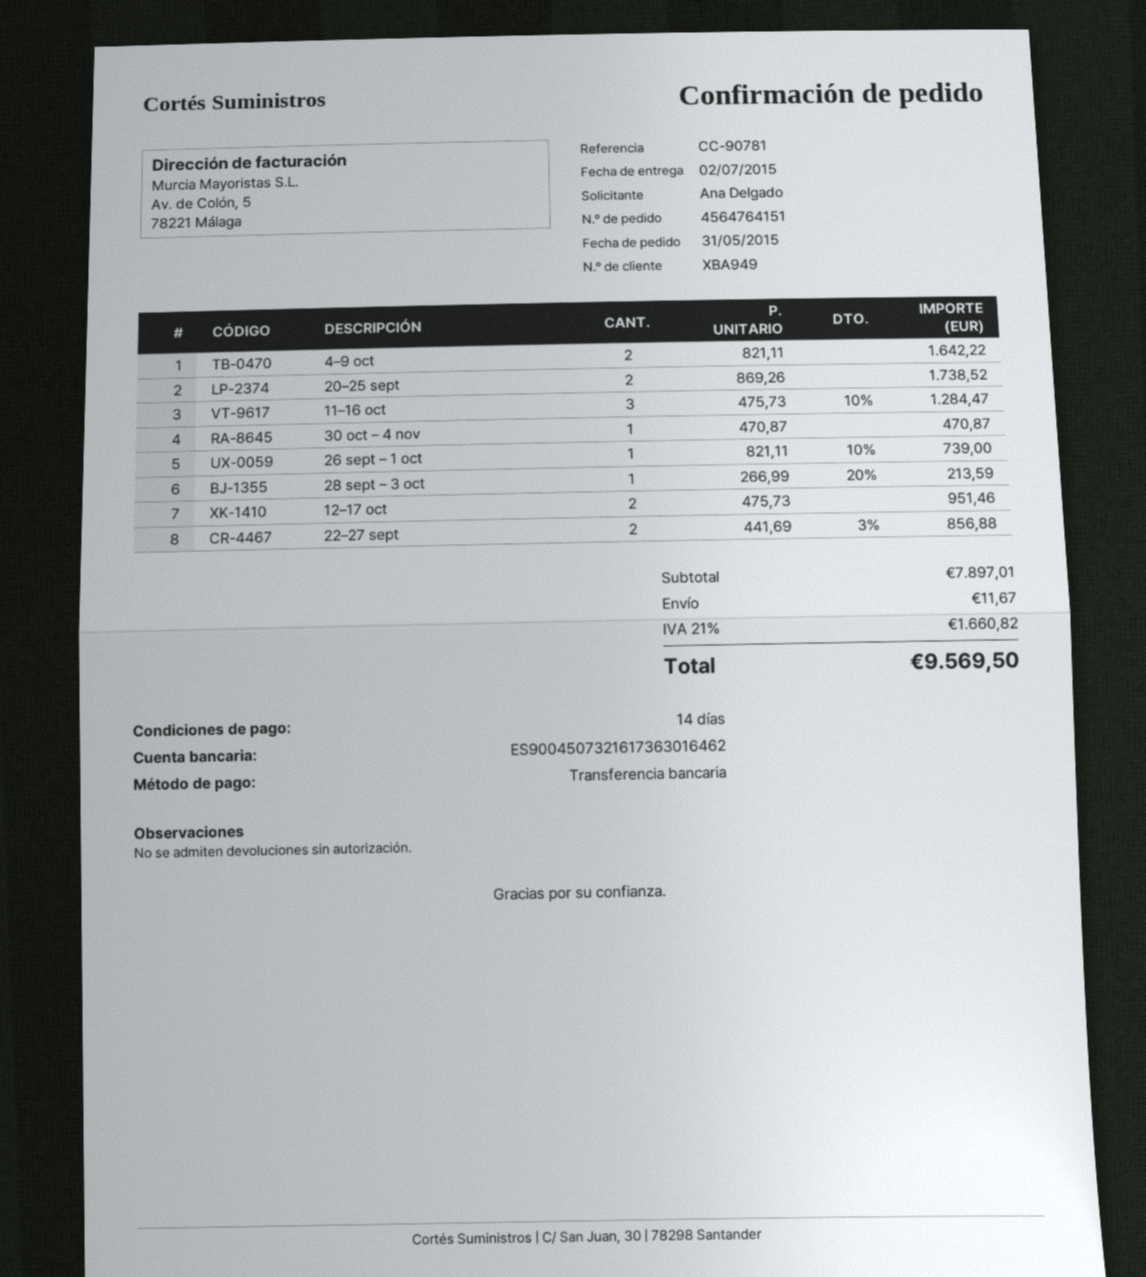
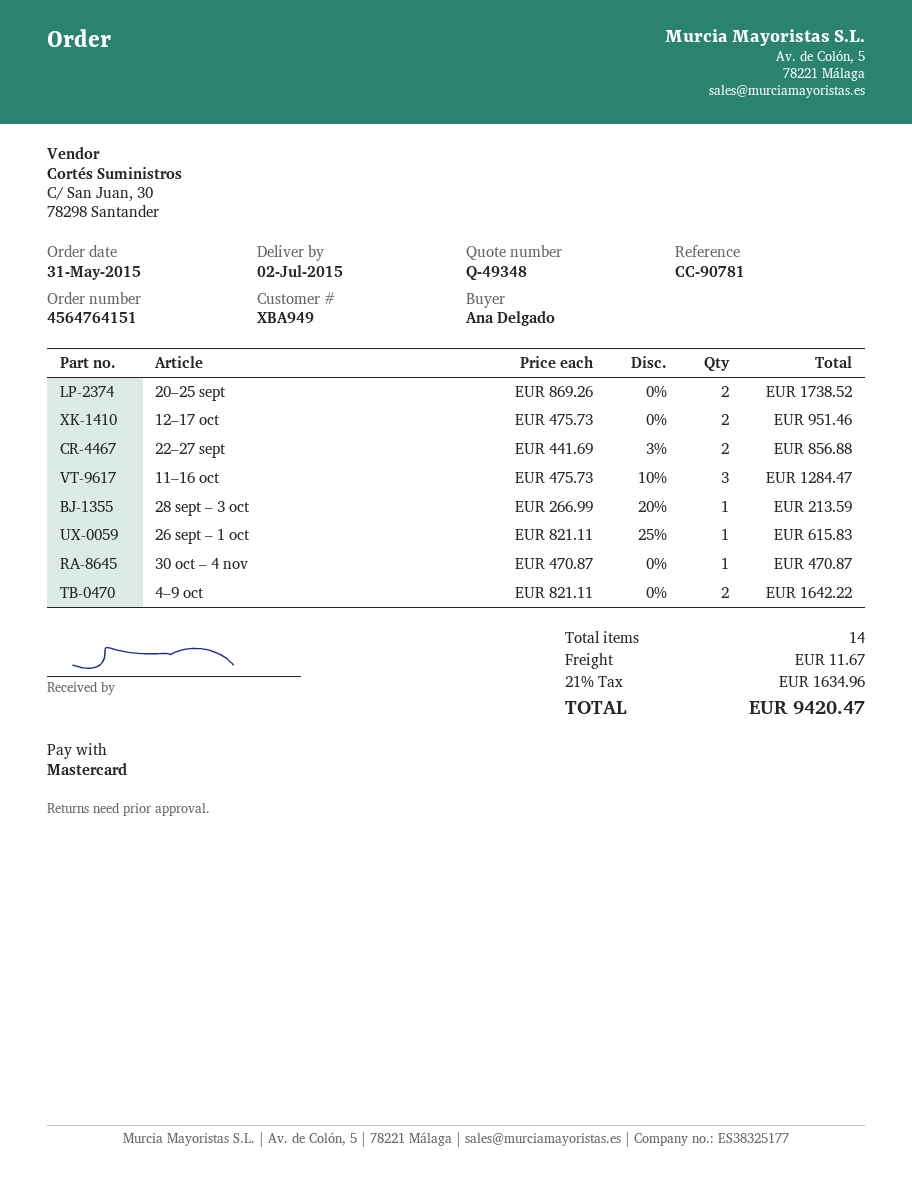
payment method: bank transfer -> Mastercard
26 sept – 1 oct: 1 x 821.11 - 10% = 739.00 -> 1 x 821.11 - 25% = 615.83
tax: 21% = 1660.82 -> 21% = 1634.96
total: 9569.50 -> 9420.47

